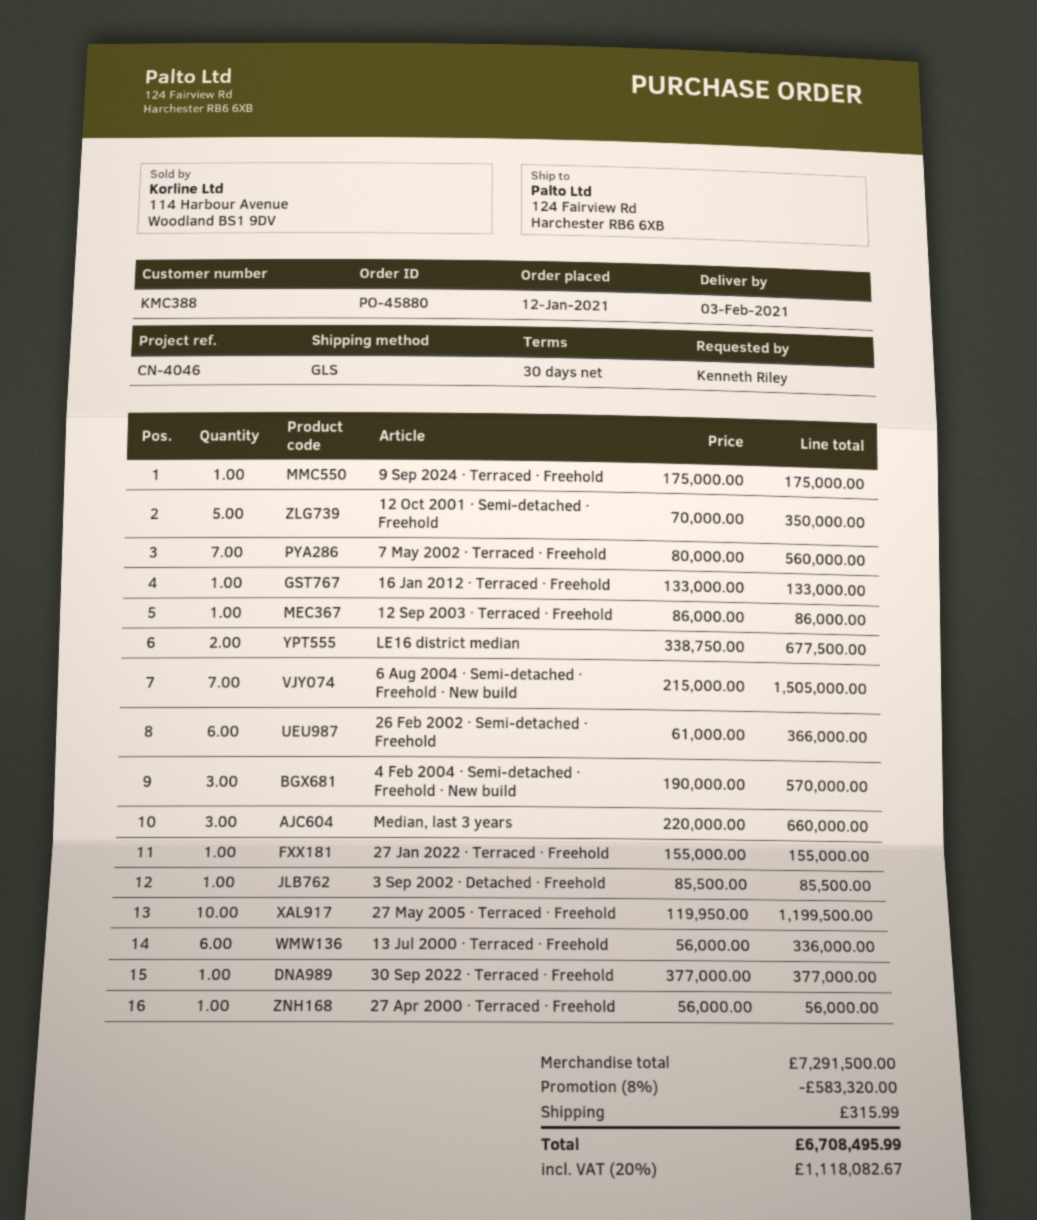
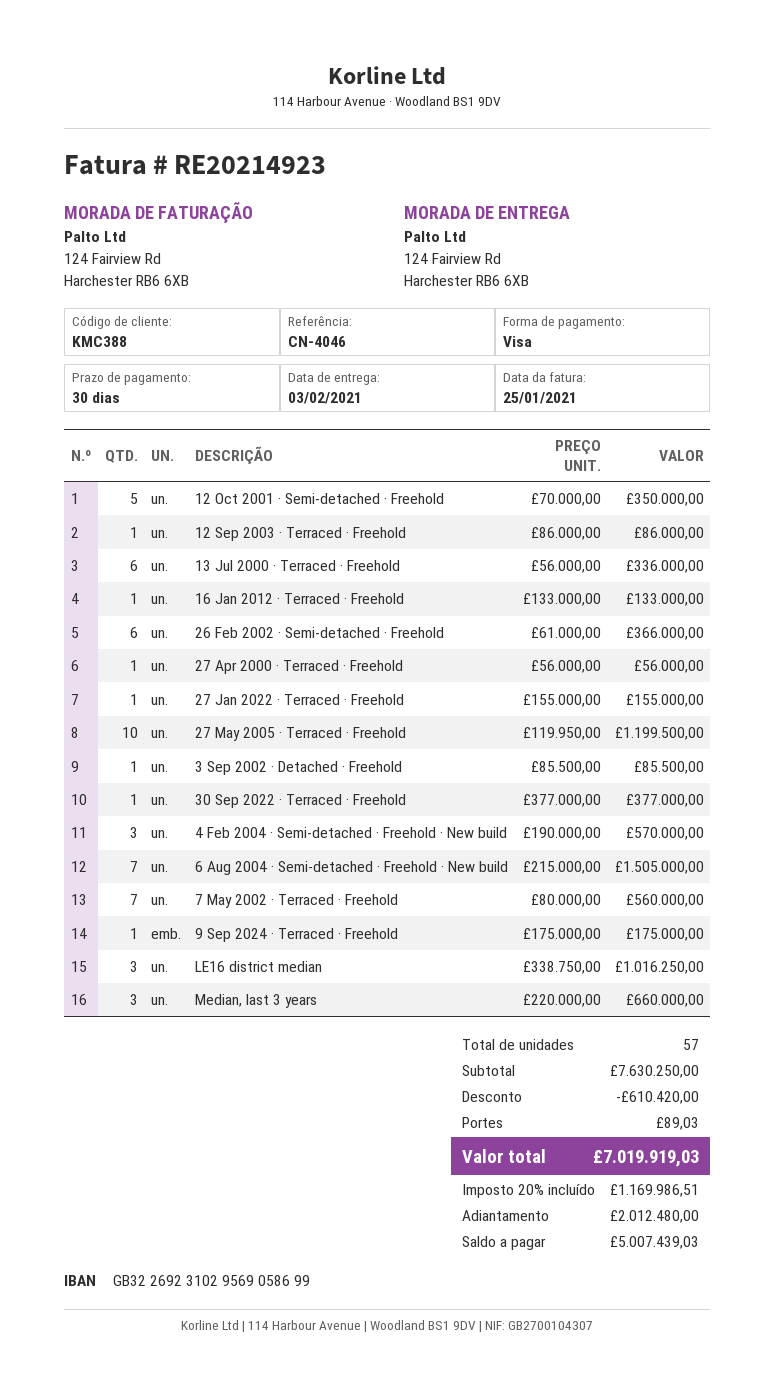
LE16 district median: 2 x 338750.00 = 677500.00 -> 3 x 338750.00 = 1016250.00
subtotal: 7291500.00 -> 7630250.00
discount: 583320.00 -> 610420.00
shipping: 315.99 -> 89.03
tax: 20% = 1118082.67 -> 20% = 1169986.51
total: 6708495.99 -> 7019919.03

